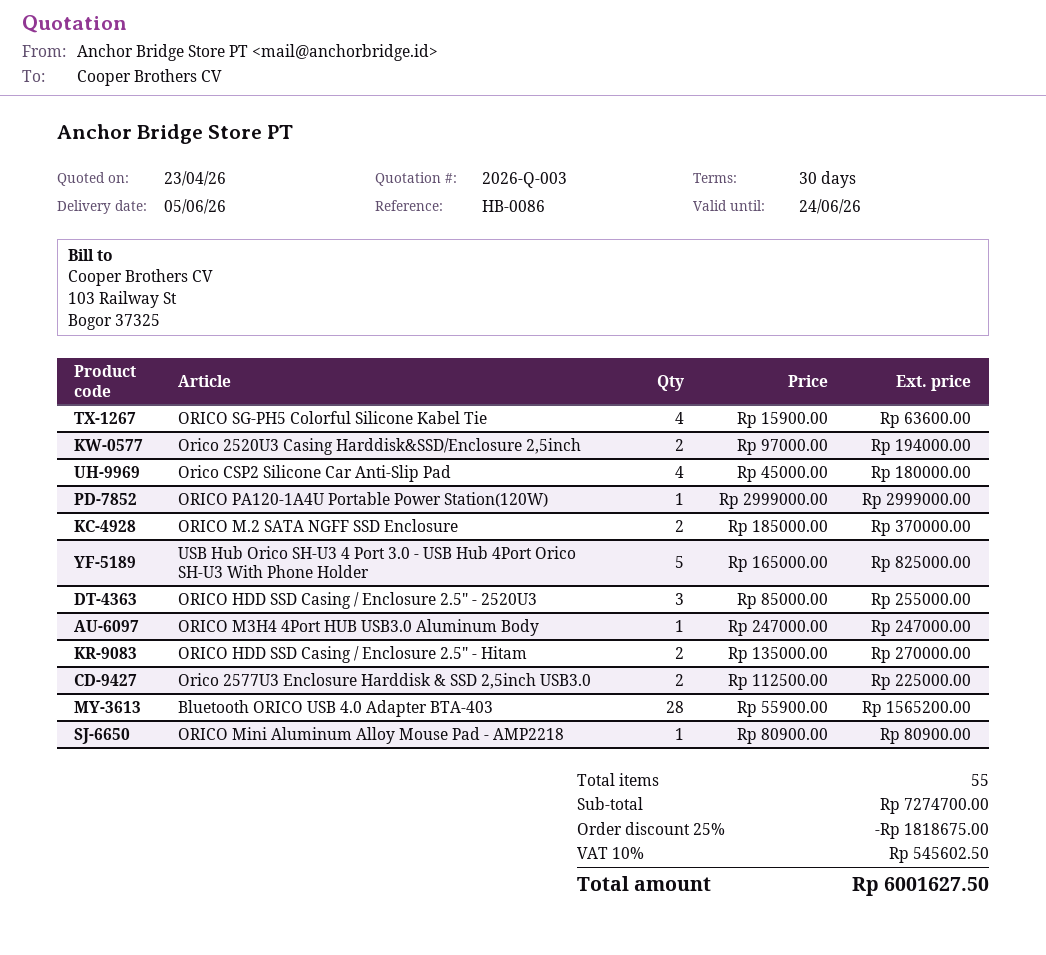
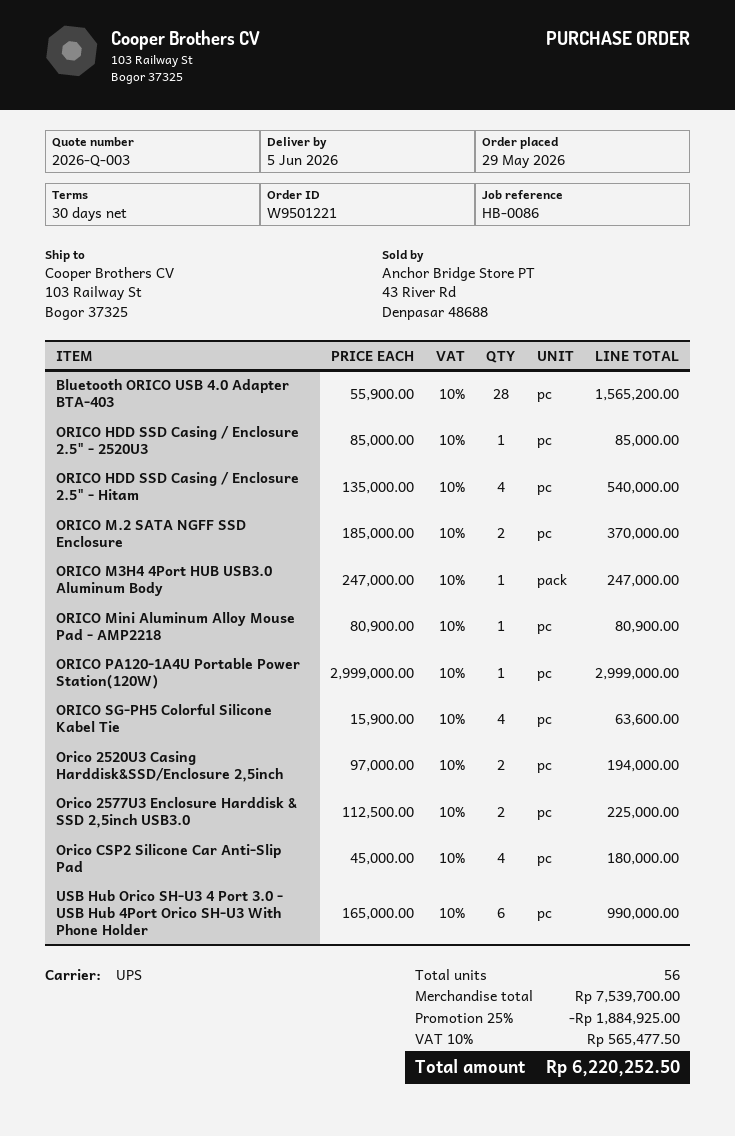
USB Hub Orico SH-U3 4 Port 3.0 - USB Hub 4Port Orico SH-U3 With Phone Holder: 5 x 165000.00 = 825000.00 -> 6 x 165000.00 = 990000.00
ORICO HDD SSD Casing / Enclosure 2.5" - 2520U3: 3 x 85000.00 = 255000.00 -> 1 x 85000.00 = 85000.00
ORICO HDD SSD Casing / Enclosure 2.5" - Hitam: 2 x 135000.00 = 270000.00 -> 4 x 135000.00 = 540000.00
total quantity: 55 -> 56
subtotal: 7274700.00 -> 7539700.00
discount: 25% = 1818675.00 -> 25% = 1884925.00
tax: 10% = 545602.50 -> 10% = 565477.50
total: 6001627.50 -> 6220252.50

